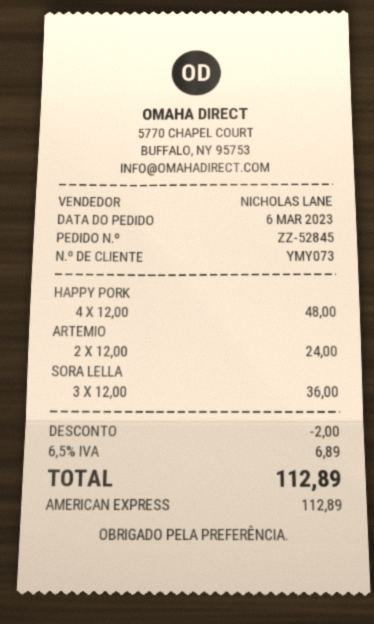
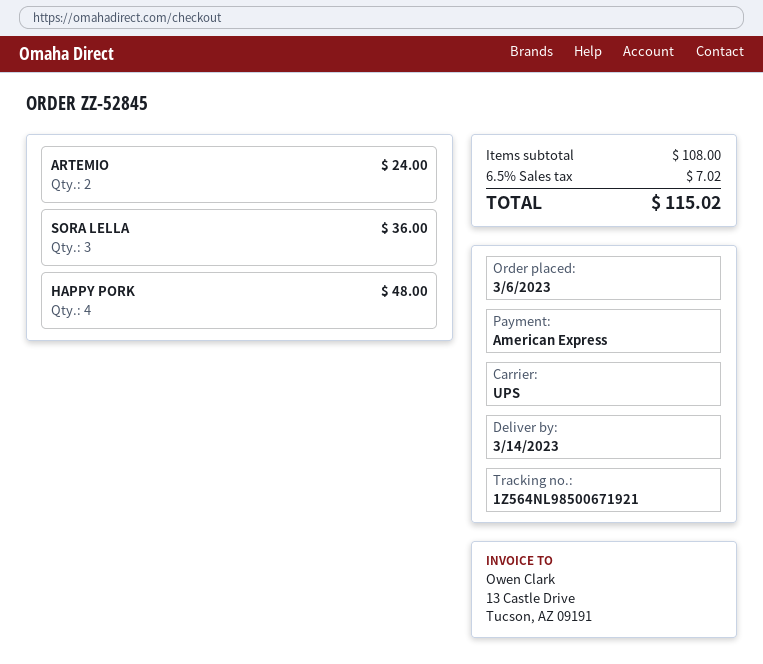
discount: 2.00 -> none
tax: 6.5% = 6.89 -> 6.5% = 7.02
total: 112.89 -> 115.02

